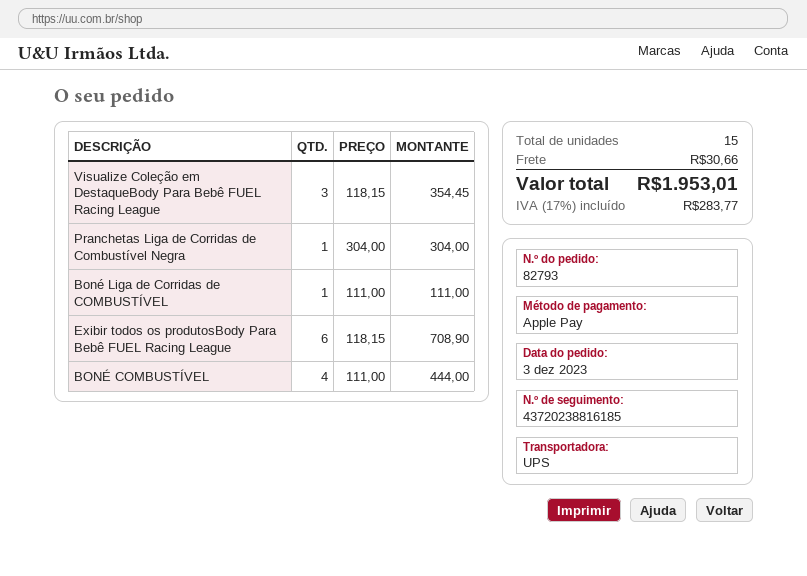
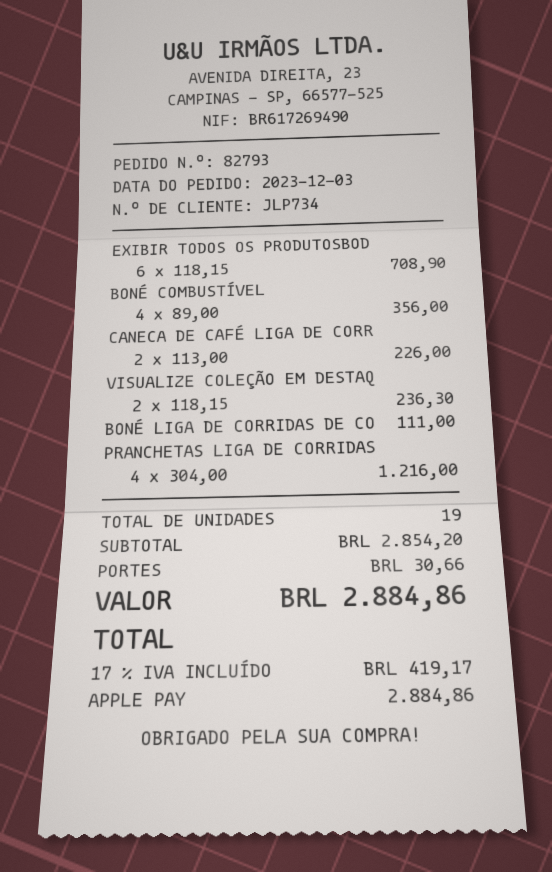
Visualize Coleção em DestaqueBody Para Bebê FUEL Racing League: 3 x 118.15 = 354.45 -> 2 x 118.15 = 236.30
Pranchetas Liga de Corridas de Combustível Negra: 1 x 304.00 = 304.00 -> 4 x 304.00 = 1216.00
BONÉ COMBUSTÍVEL: 4 x 111.00 = 444.00 -> 4 x 89.00 = 356.00
CANECA DE CAFÉ LIGA DE CORR: none -> 2 x 113.00 = 226.00
total quantity: 15 -> 19
tax: 17% = 283.77 -> 17% = 419.17
total: 1953.01 -> 2884.86

